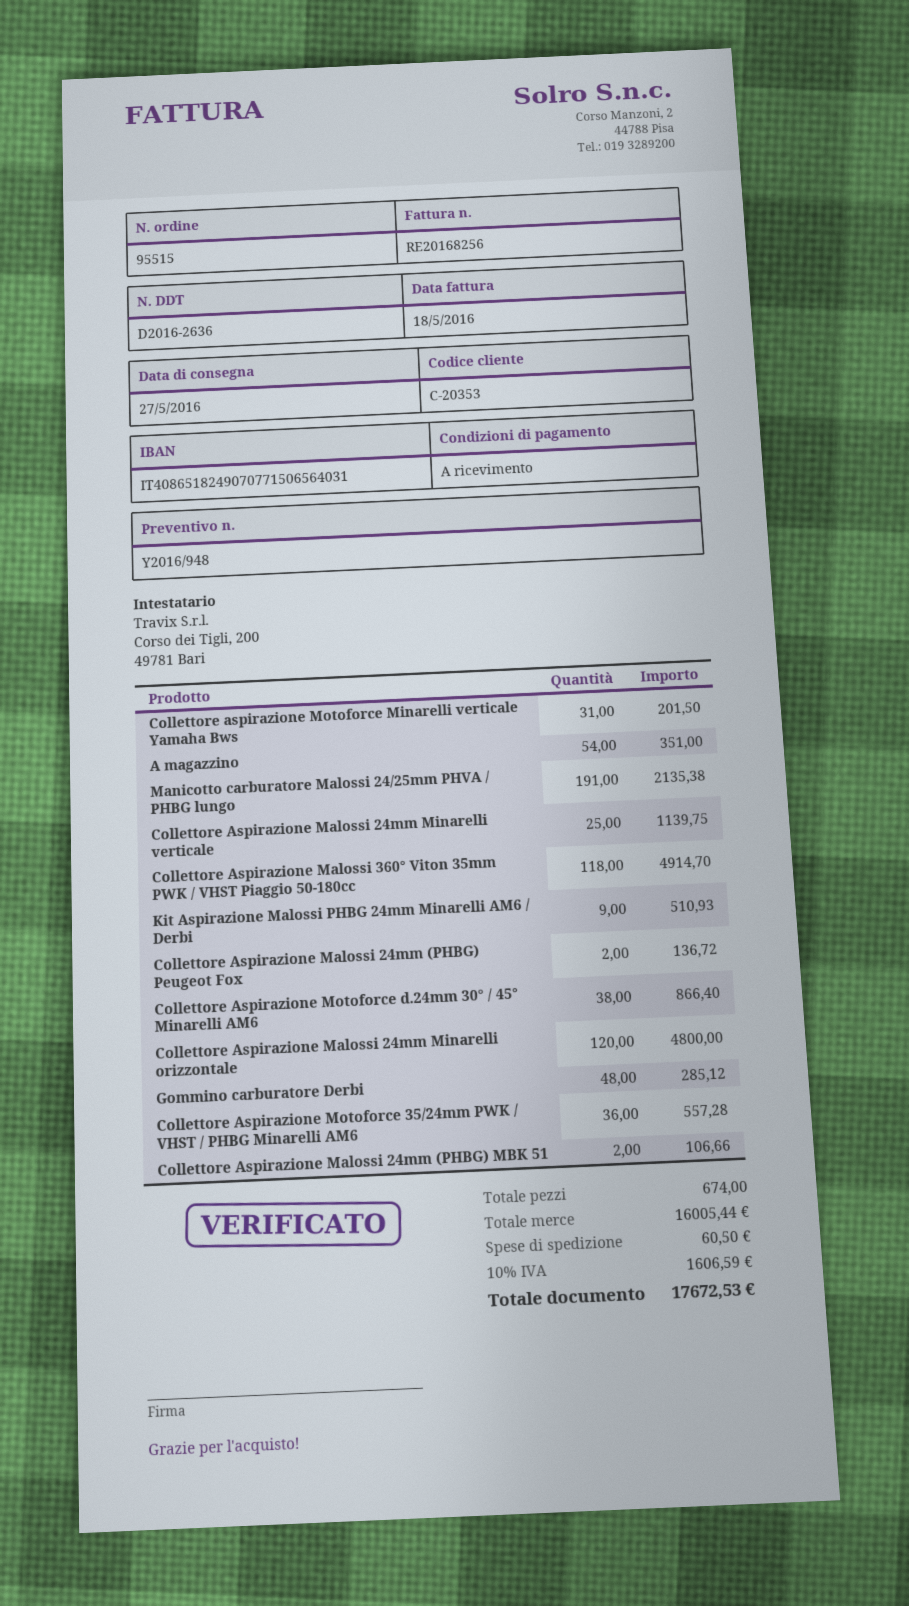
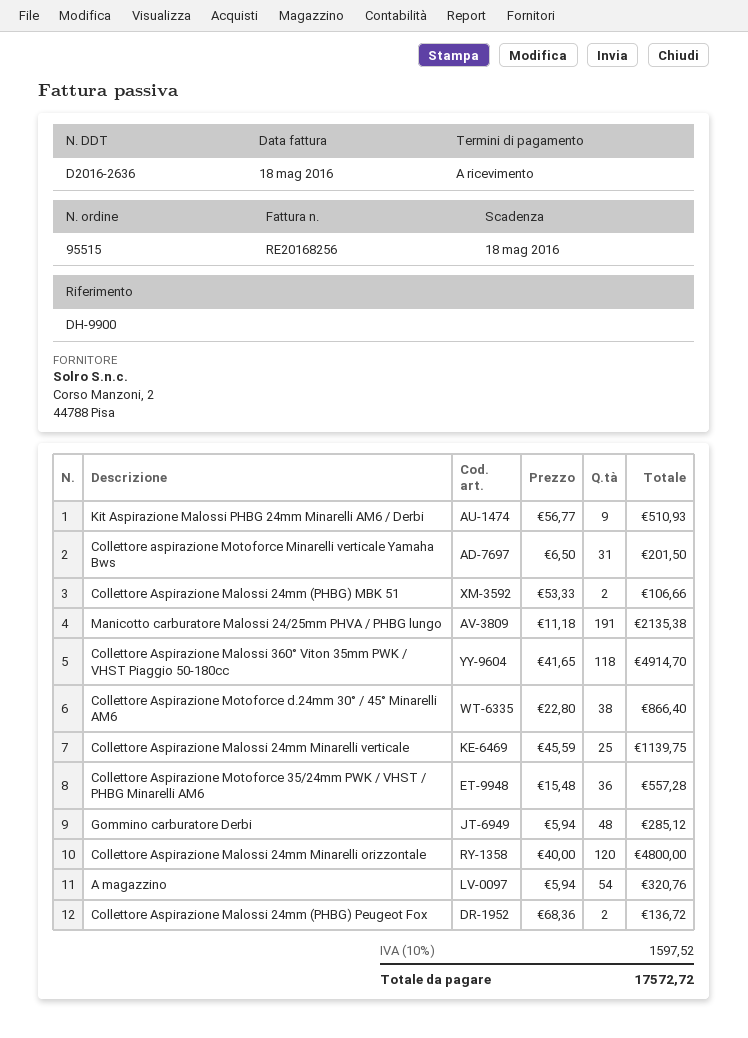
A magazzino: 54 for 351.00 -> 54 for 320.76
shipping: 60.50 -> none
tax: 10% = 1606.59 -> 10% = 1597.52
total: 17672.53 -> 17572.72

